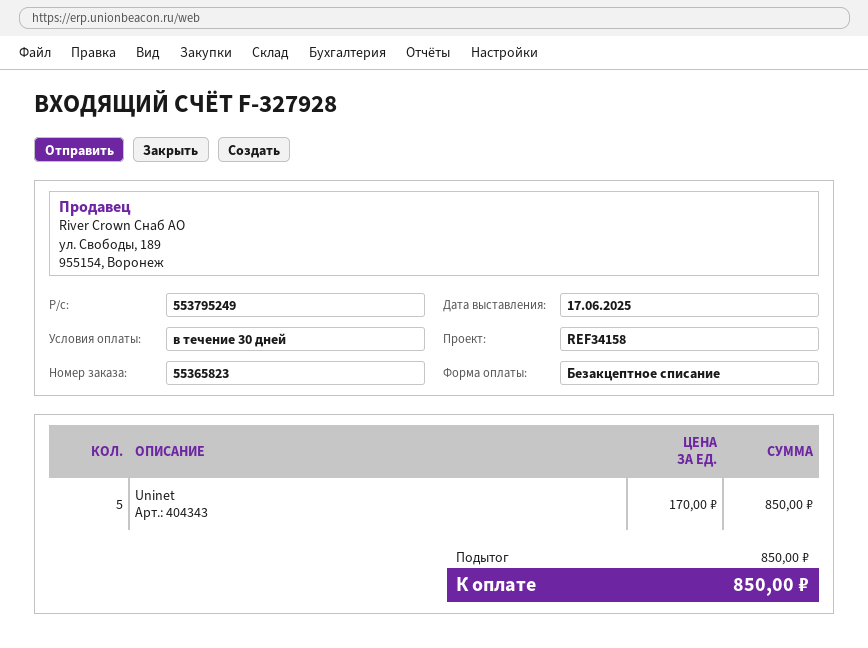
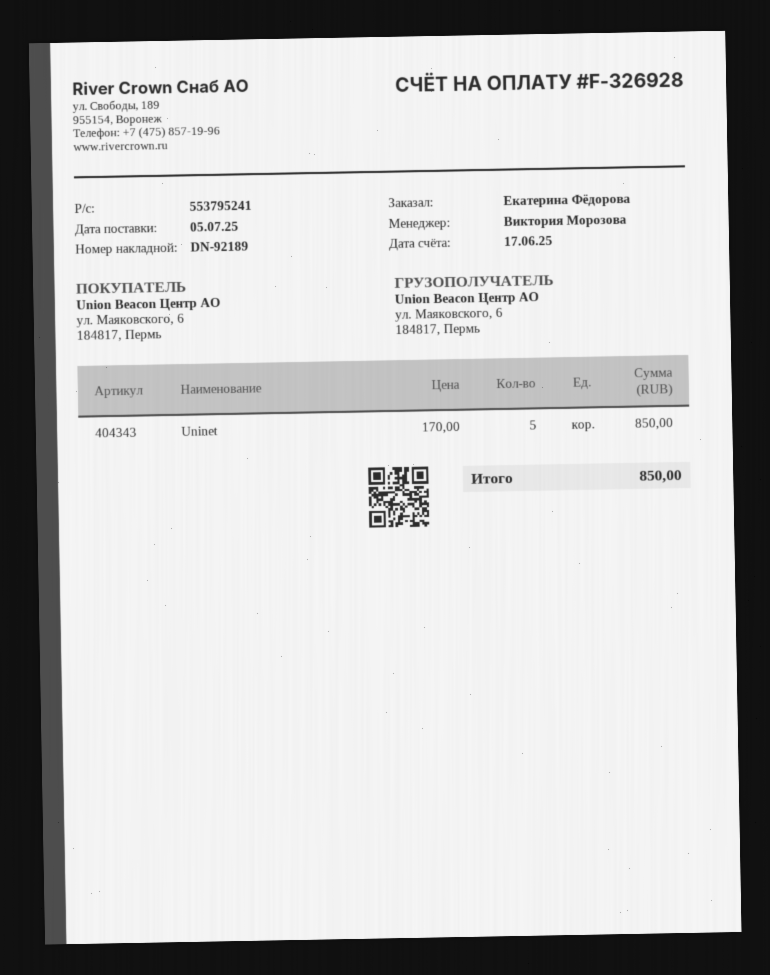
invoice number: F-327928 -> F-326928
bank account: 553795249 -> 553795241

